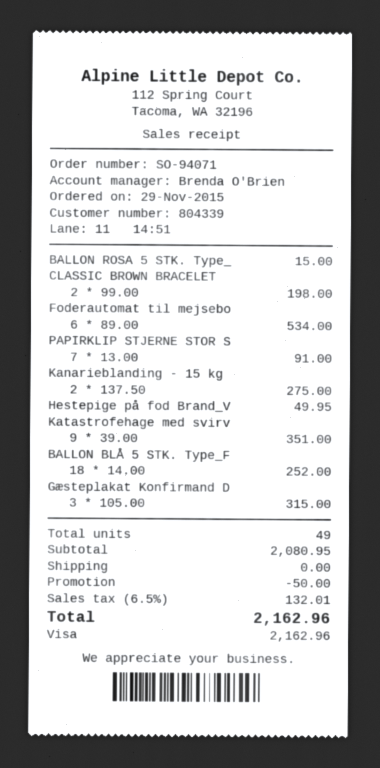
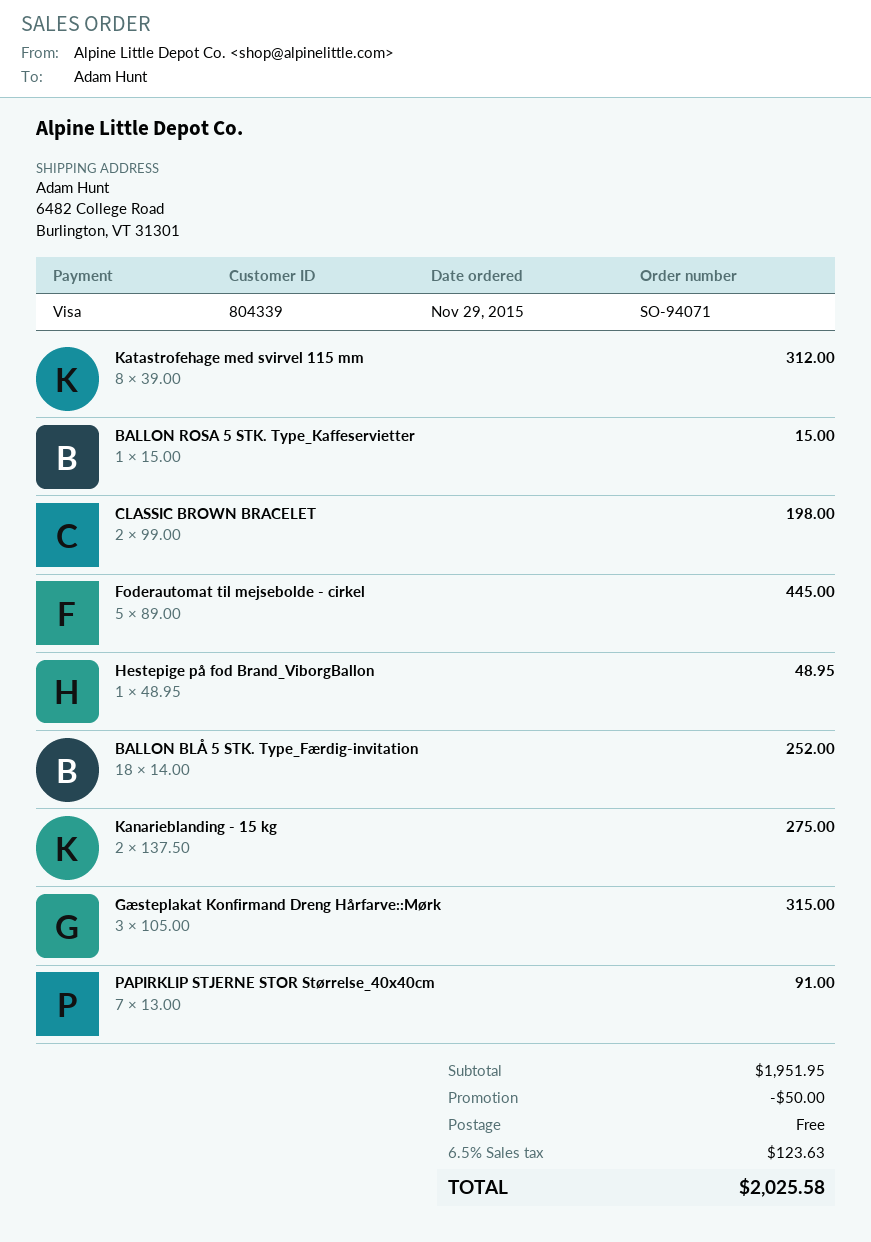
Foderautomat til mejsebo: 6 x 89.00 = 534.00 -> 5 x 89.00 = 445.00
Hestepige på fod Brand_V: 1 x 49.95 = 49.95 -> 1 x 48.95 = 48.95
Katastrofehage med svirv: 9 x 39.00 = 351.00 -> 8 x 39.00 = 312.00
subtotal: 2080.95 -> 1951.95
tax: 6.5% = 132.01 -> 6.5% = 123.63
total: 2162.96 -> 2025.58

